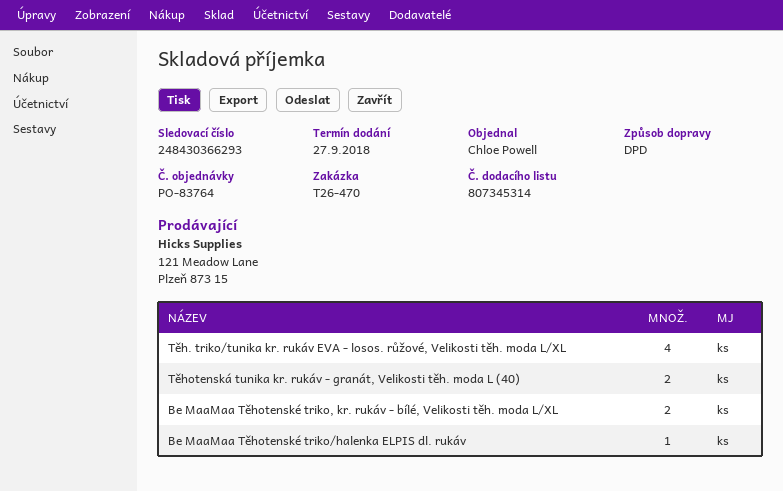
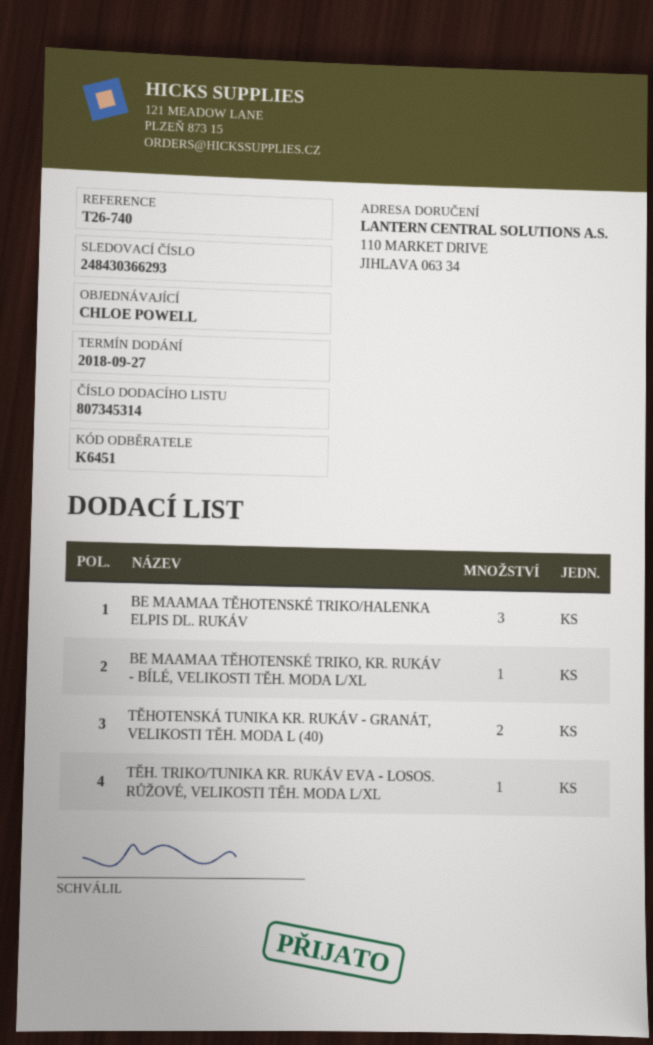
reference: T26-470 -> T26-740
Těh. triko/tunika kr. rukáv EVA - losos. růžové, Velikosti těh. moda L/XL: 4 -> 1
Be MaaMaa Těhotenské triko, kr. rukáv - bílé, Velikosti těh. moda L/XL: 2 -> 1
Be MaaMaa Těhotenské triko/halenka ELPIS dl. rukáv: 1 -> 3

